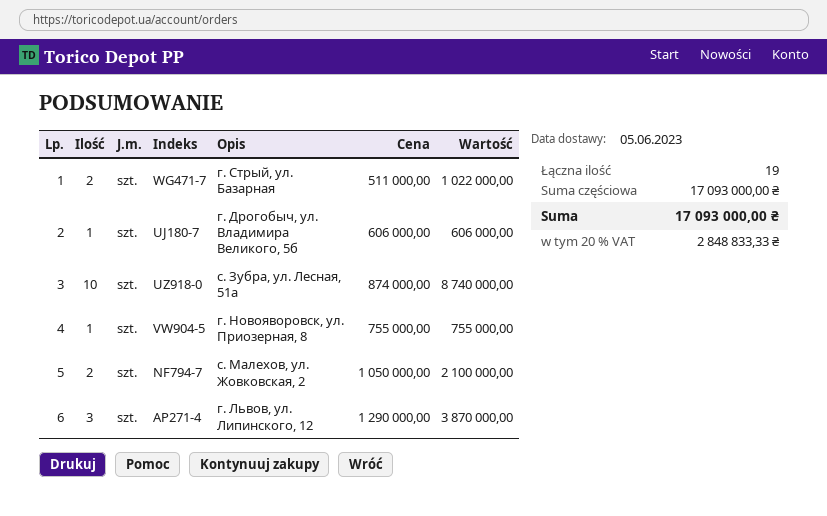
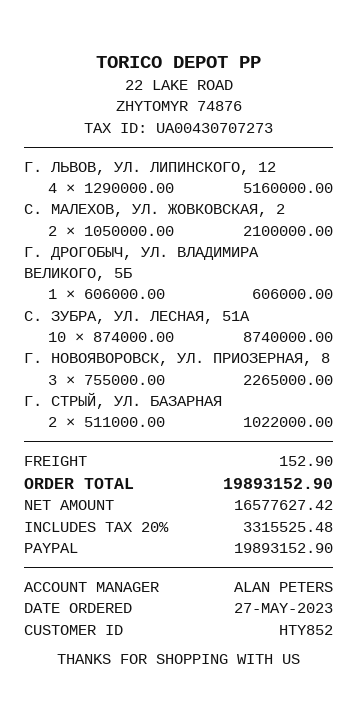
г. Новояворовск, ул. Приозерная, 8: 1 x 755000.00 = 755000.00 -> 3 x 755000.00 = 2265000.00
г. Львов, ул. Липинского, 12: 3 x 1290000.00 = 3870000.00 -> 4 x 1290000.00 = 5160000.00
shipping: none -> 152.90
tax: 20% = 2848833.33 -> 20% = 3315525.48
total: 17093000.00 -> 19893152.90

